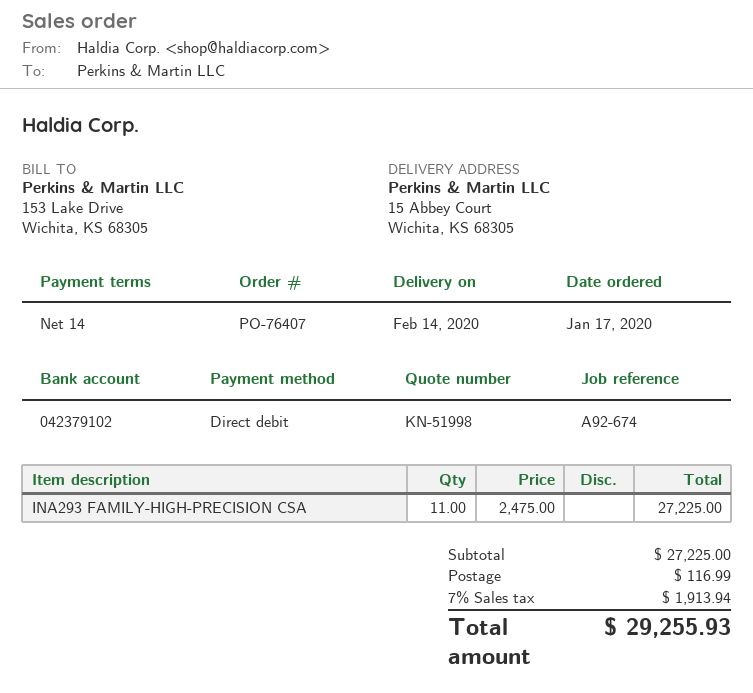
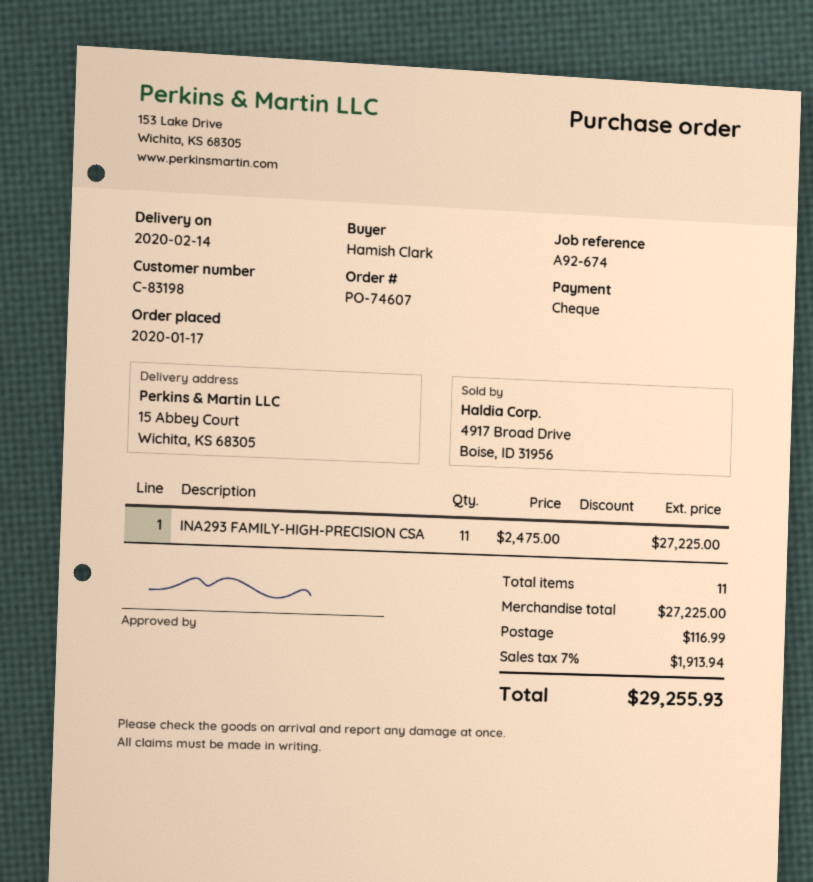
order number: PO-76407 -> PO-74607
payment method: direct debit -> cheque

